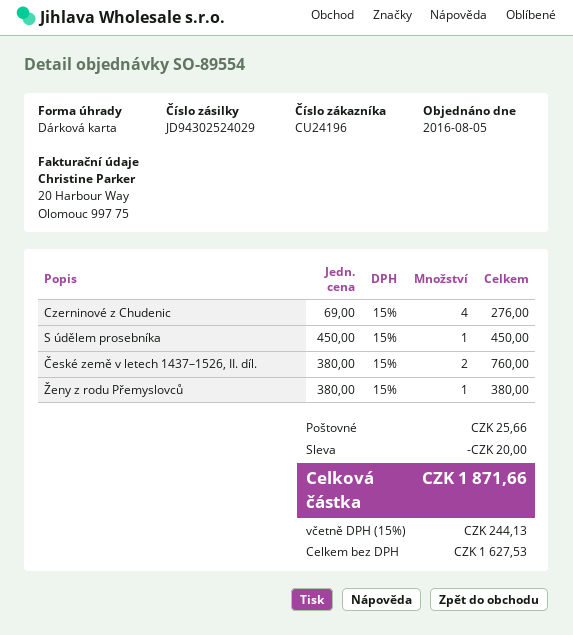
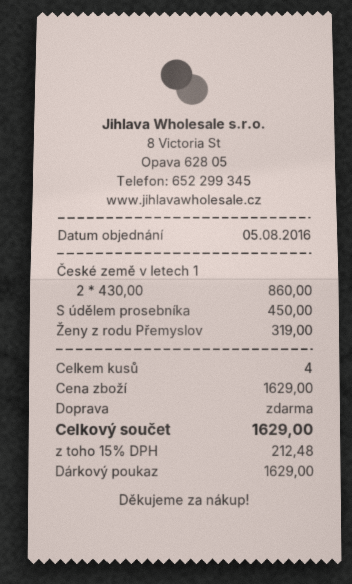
Czerninové z Chudenic: 4 x 69.00 = 276.00 -> none
České země v letech 1437–1526, II. díl.: 2 x 380.00 = 760.00 -> 2 x 430.00 = 860.00
Ženy z rodu Přemyslovců: 1 x 380.00 = 380.00 -> 1 x 319.00 = 319.00
discount: 20.00 -> none
shipping: 25.66 -> 0.00
tax: 15% = 244.13 -> 15% = 212.48
total: 1871.66 -> 1629.00

